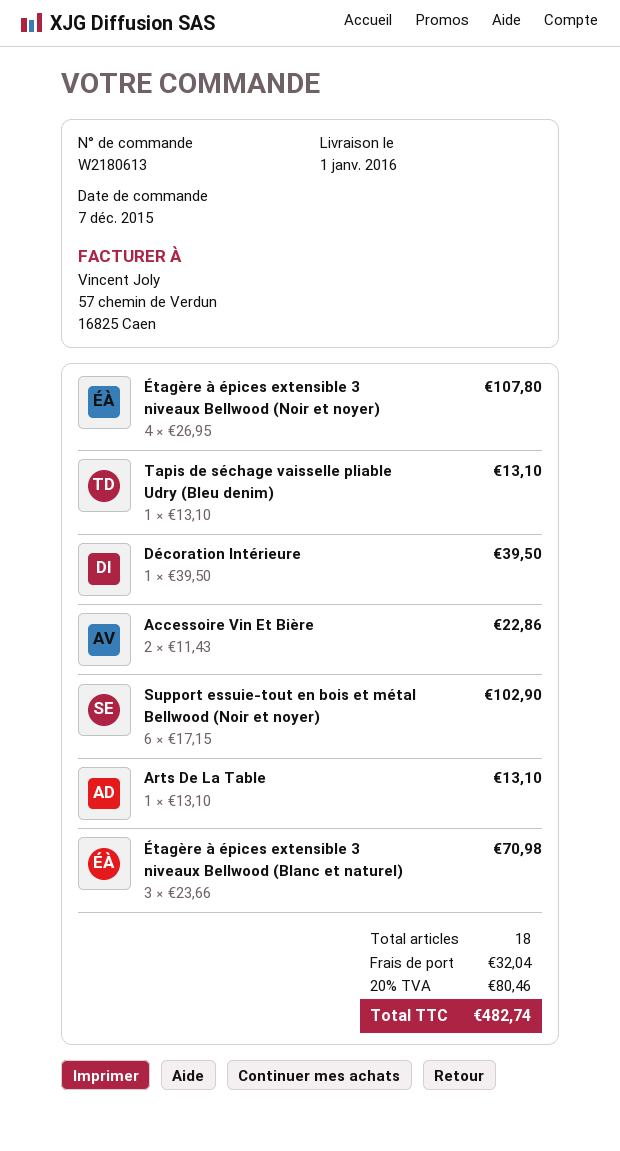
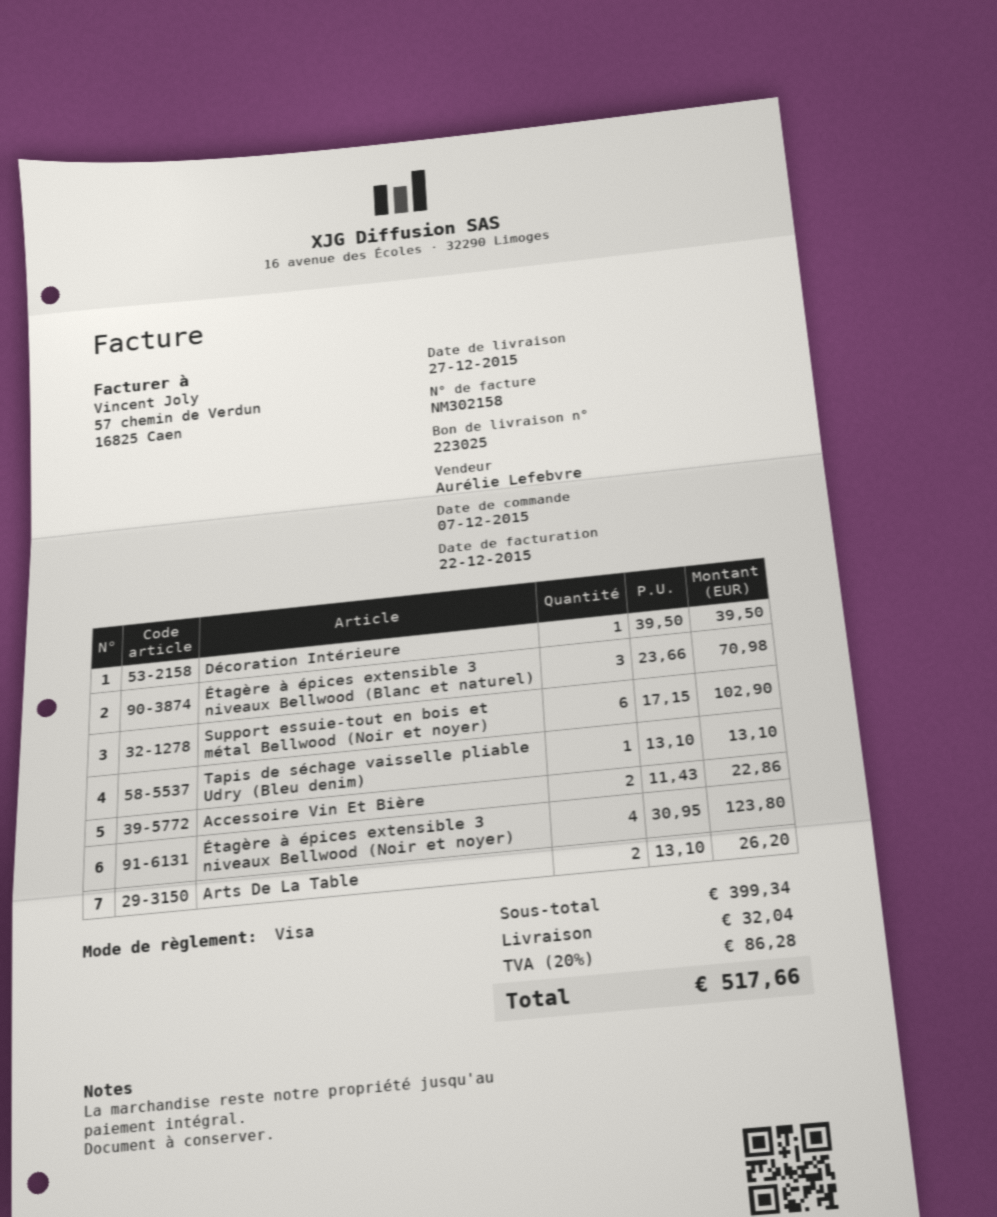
delivery date: 2016-01-01 -> 2015-12-27
Étagère à épices extensible 3 niveaux Bellwood (Noir et noyer): 4 x 26.95 = 107.80 -> 4 x 30.95 = 123.80
Arts De La Table: 1 x 13.10 = 13.10 -> 2 x 13.10 = 26.20
tax: 20% = 80.46 -> 20% = 86.28
total: 482.74 -> 517.66

